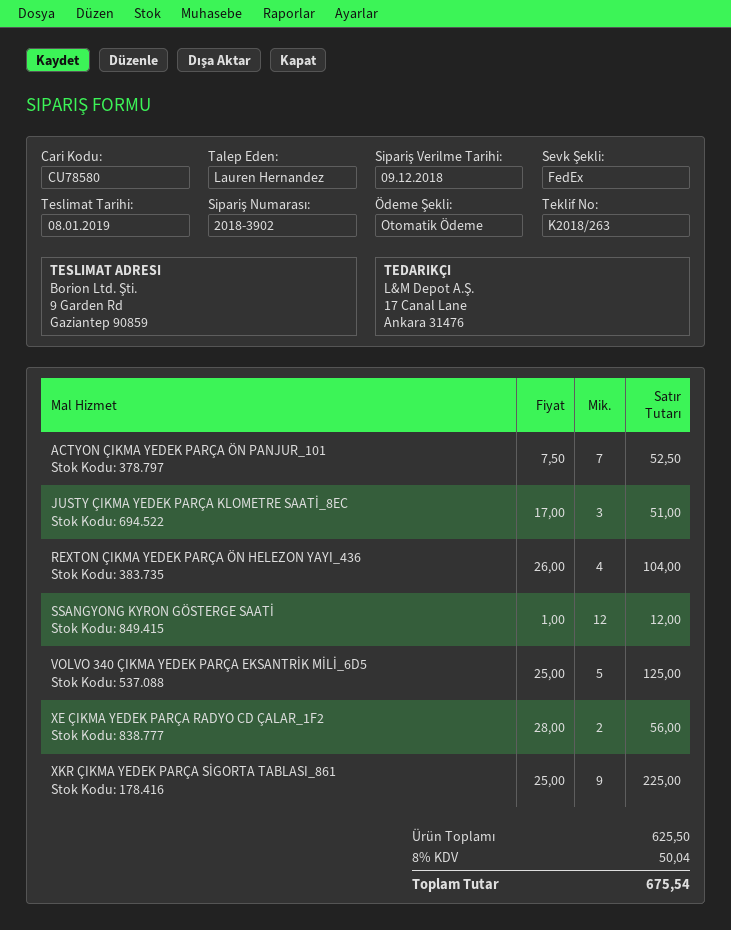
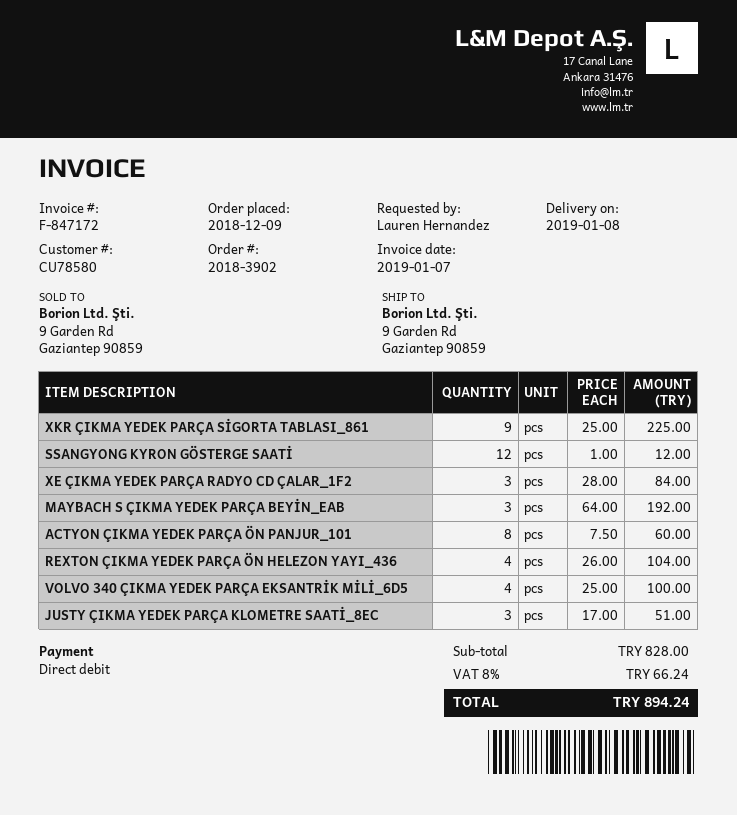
ACTYON ÇIKMA YEDEK PARÇA ÖN PANJUR_101: 7 x 7.50 = 52.50 -> 8 x 7.50 = 60.00
VOLVO 340 ÇIKMA YEDEK PARÇA EKSANTRİK MİLİ_6D5: 5 x 25.00 = 125.00 -> 4 x 25.00 = 100.00
XE ÇIKMA YEDEK PARÇA RADYO CD ÇALAR_1F2: 2 x 28.00 = 56.00 -> 3 x 28.00 = 84.00
MAYBACH S ÇIKMA YEDEK PARÇA BEYİN_EAB: none -> 3 x 64.00 = 192.00
subtotal: 625.50 -> 828.00
tax: 8% = 50.04 -> 8% = 66.24
total: 675.54 -> 894.24

